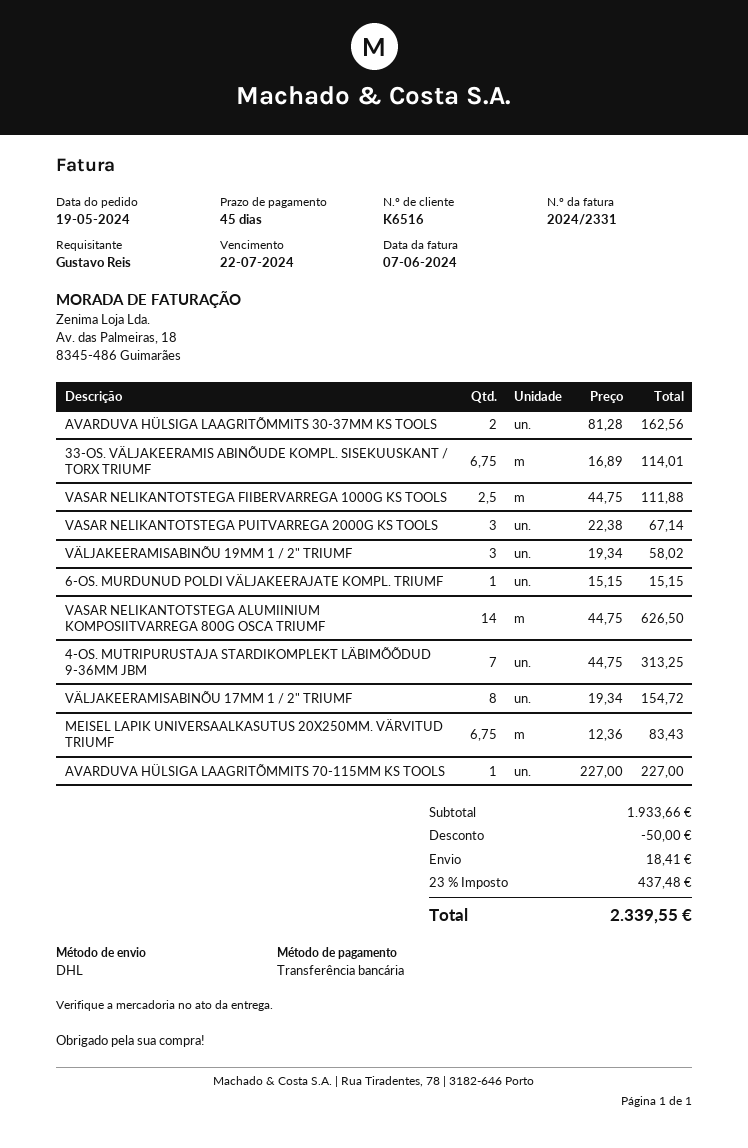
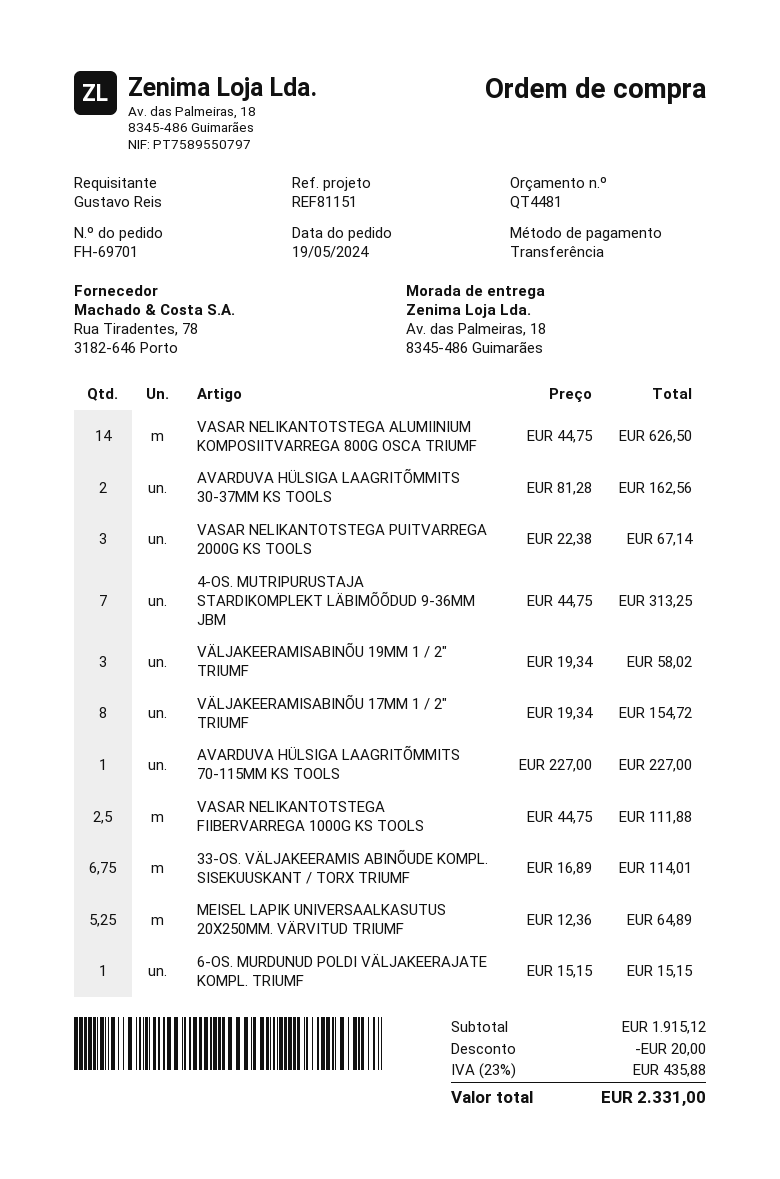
MEISEL LAPIK UNIVERSAALKASUTUS 20X250MM. VÄRVITUD TRIUMF: 6.75 x 12.36 = 83.43 -> 5.25 x 12.36 = 64.89
subtotal: 1933.66 -> 1915.12
discount: 50.00 -> 20.00
shipping: 18.41 -> none
tax: 23% = 437.48 -> 23% = 435.88
total: 2339.55 -> 2331.00

